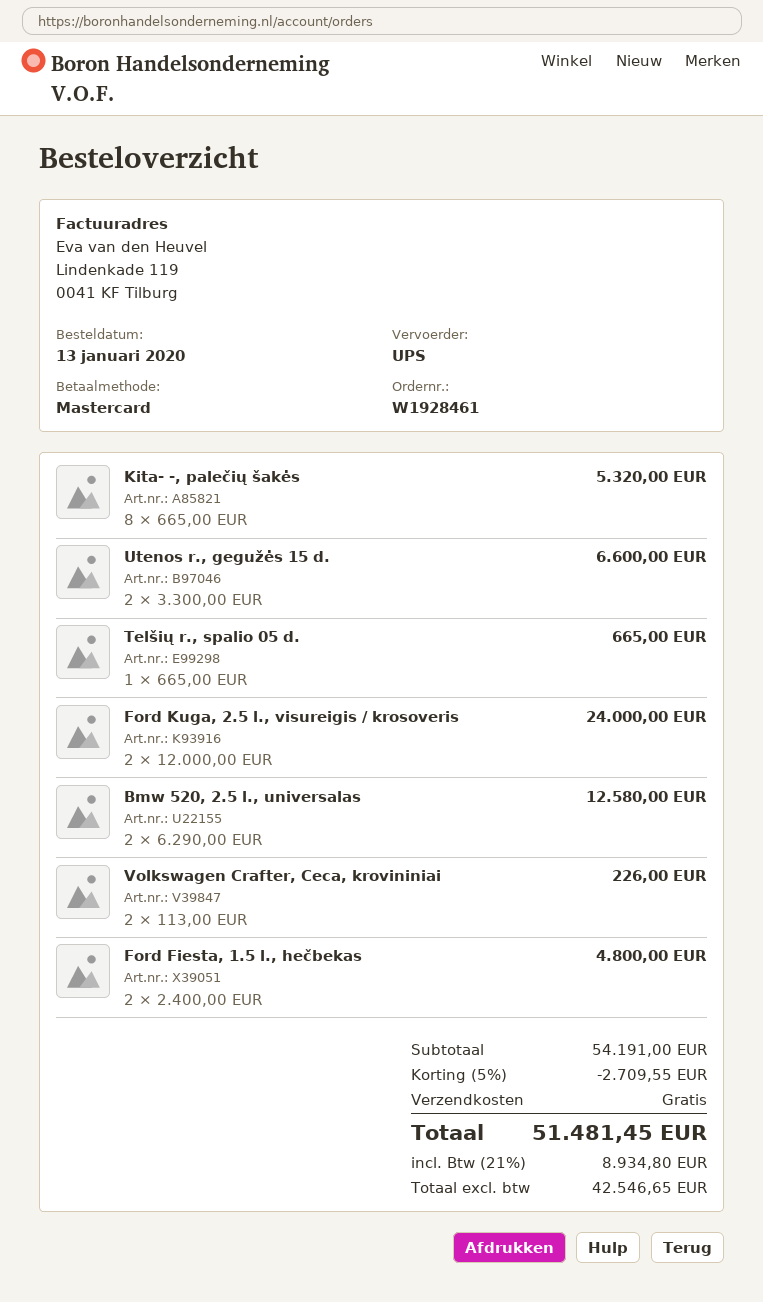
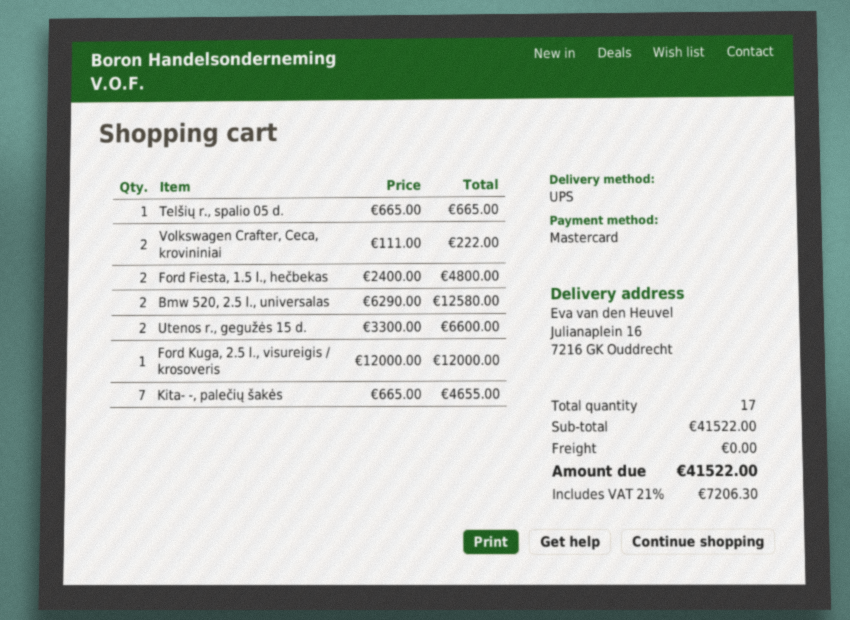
Kita- -, palečių šakės: 8 x 665.00 = 5320.00 -> 7 x 665.00 = 4655.00
Ford Kuga, 2.5 l., visureigis / krosoveris: 2 x 12000.00 = 24000.00 -> 1 x 12000.00 = 12000.00
Volkswagen Crafter, Ceca, krovininiai: 2 x 113.00 = 226.00 -> 2 x 111.00 = 222.00
subtotal: 54191.00 -> 41522.00
discount: 5% = 2709.55 -> none
tax: 21% = 8934.80 -> 21% = 7206.30
total: 51481.45 -> 41522.00

